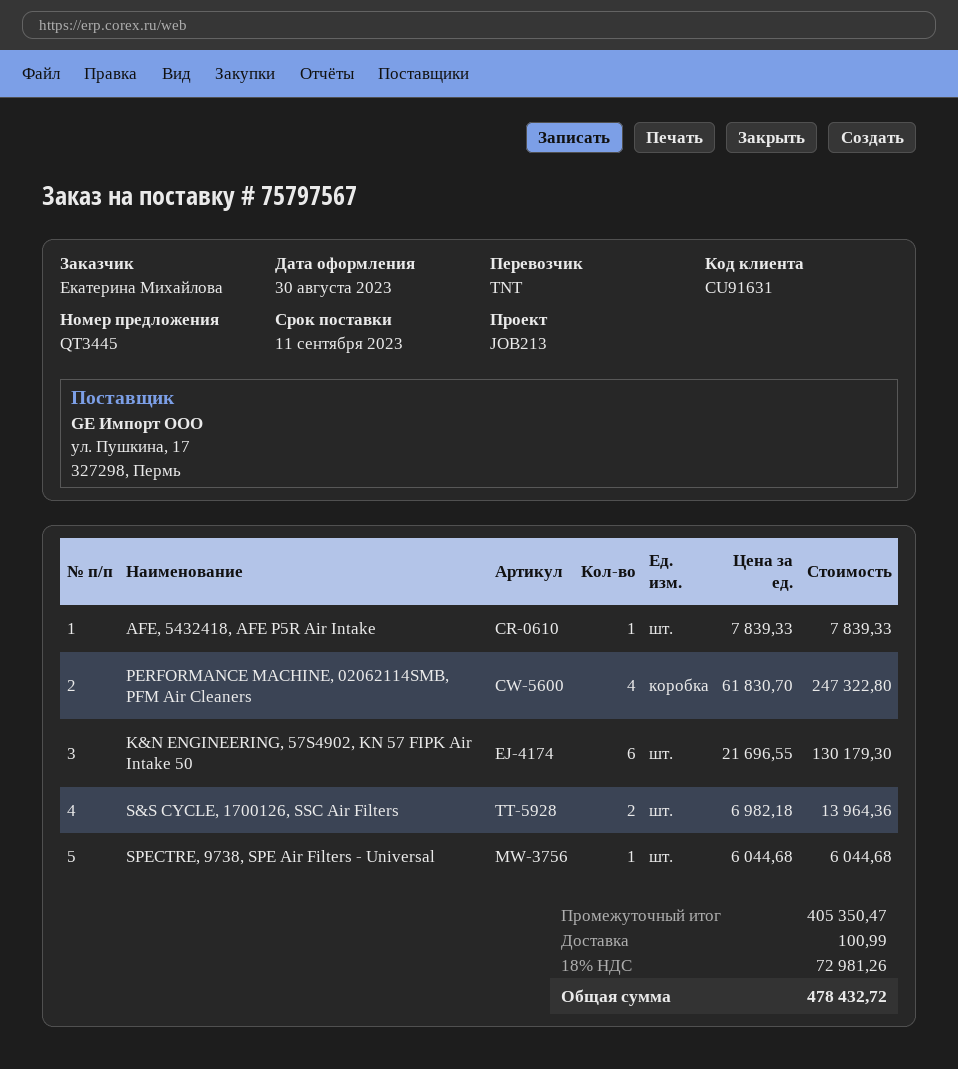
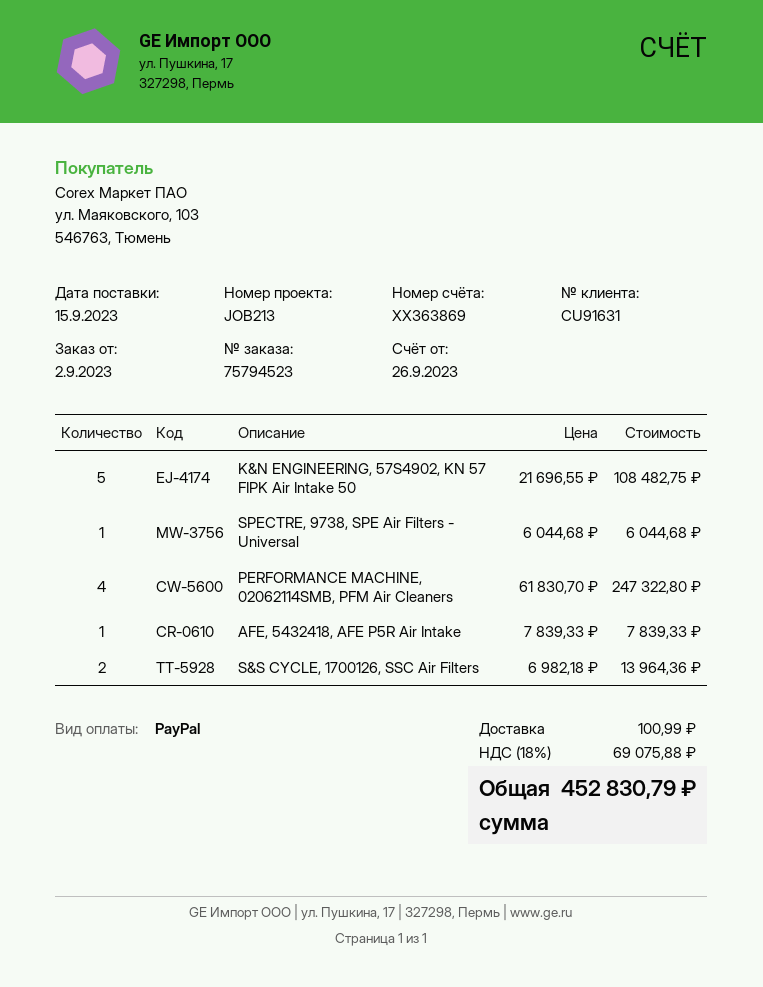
order number: 75797567 -> 75794523
order date: 2023-08-30 -> 2023-09-02
delivery date: 2023-09-11 -> 2023-09-15
K&N ENGINEERING, 57S4902, KN 57 FIPK Air Intake 50: 6 x 21696.55 = 130179.30 -> 5 x 21696.55 = 108482.75
tax: 18% = 72981.26 -> 18% = 69075.88
total: 478432.72 -> 452830.79

